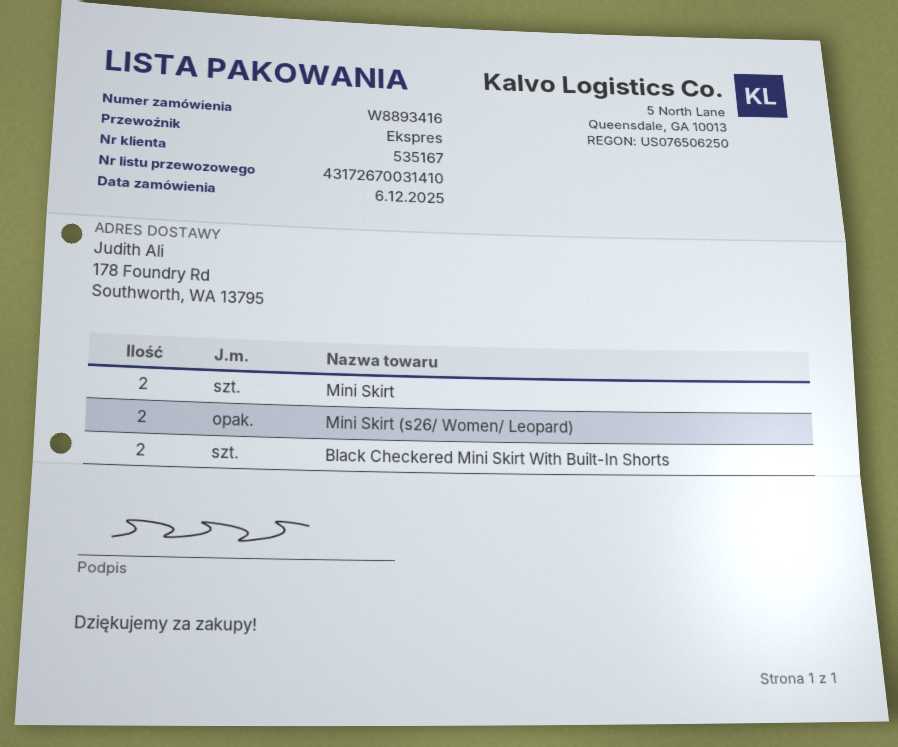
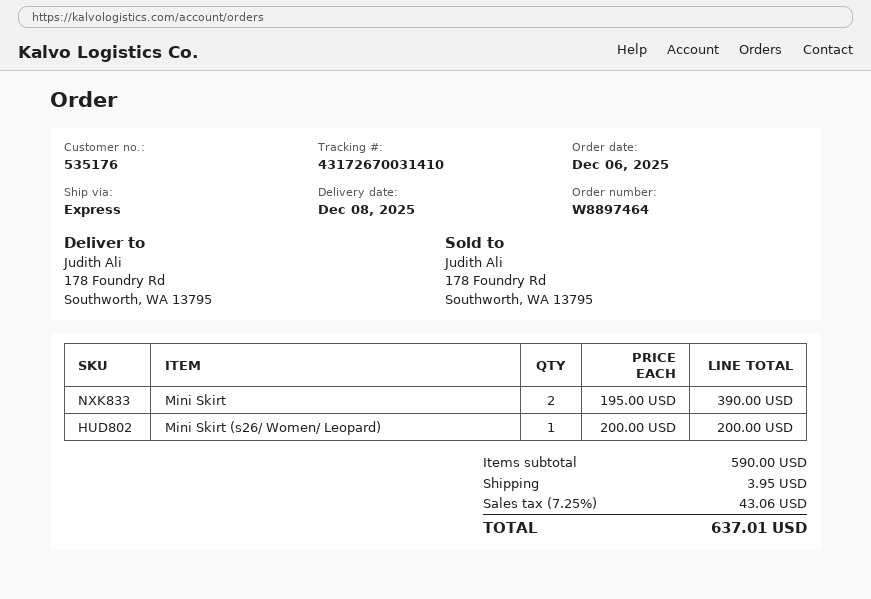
order number: W8893416 -> W8897464
customer number: 535167 -> 535176
Mini Skirt (s26/ Women/ Leopard): 2 -> 1
Black Checkered Mini Skirt With Built-In Shorts: 2 -> none

